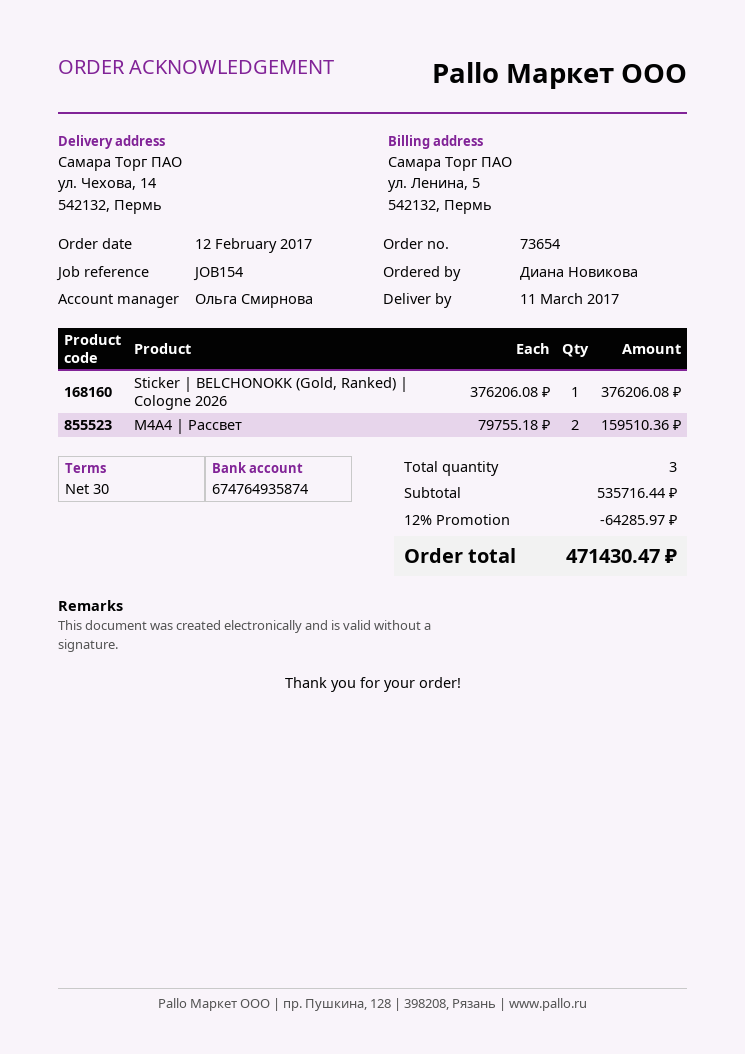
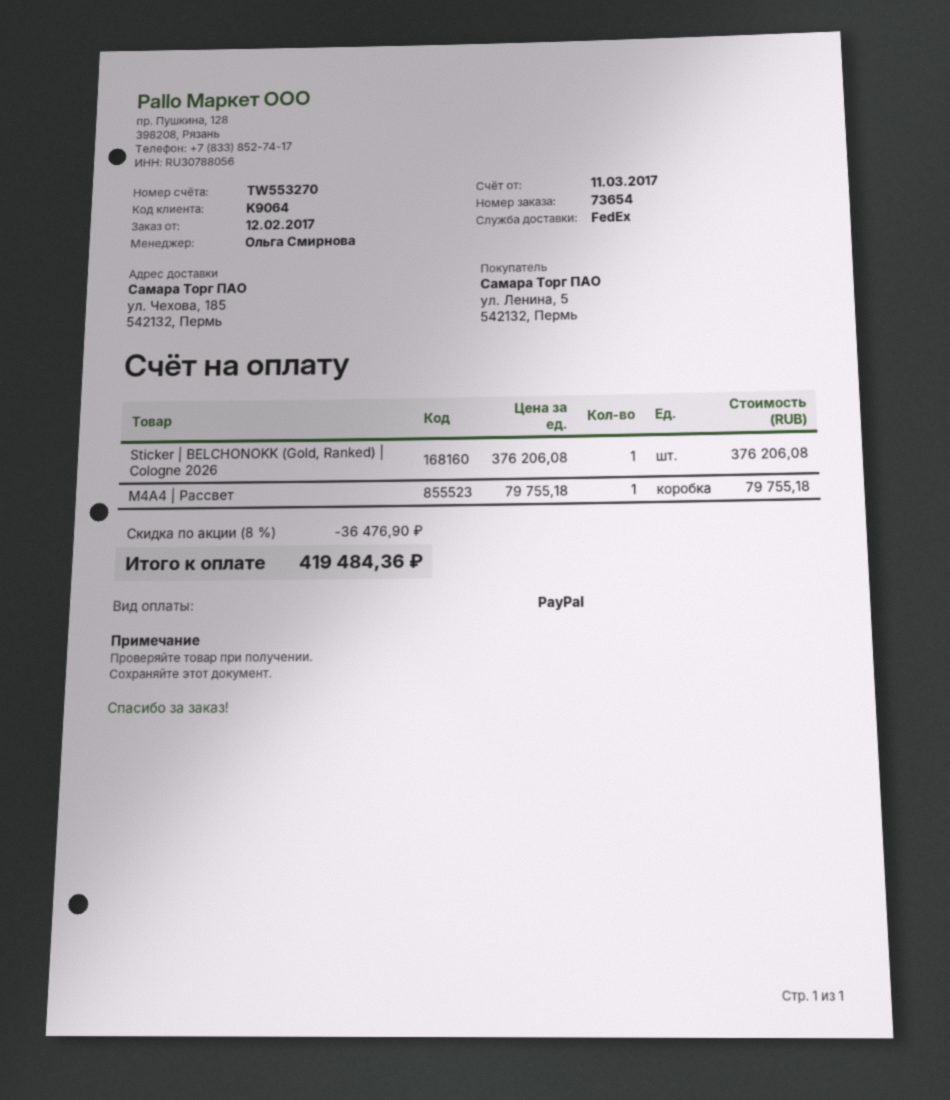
ship to: ул. Чехова, 14, 542132, Пермь -> ул. Чехова, 185, 542132, Пермь
M4A4 | Рассвет: 2 x 79755.18 = 159510.36 -> 1 x 79755.18 = 79755.18
discount: 12% = 64285.97 -> 8% = 36476.90
total: 471430.47 -> 419484.36

